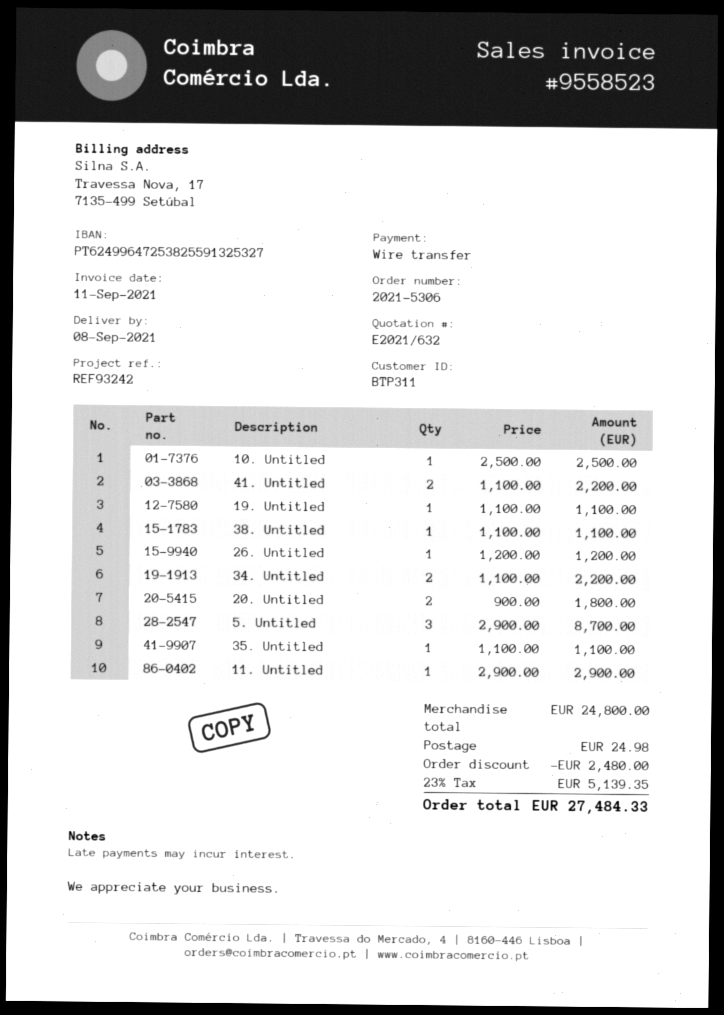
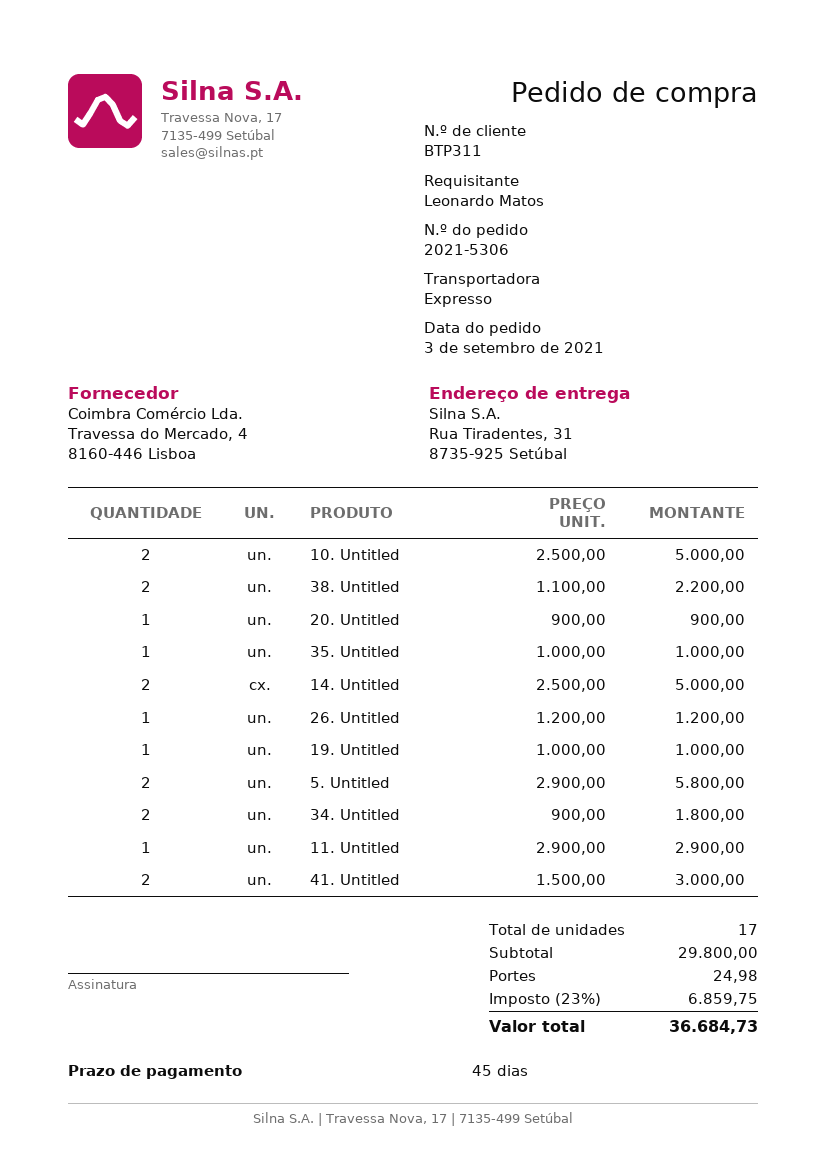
10. Untitled: 1 x 2500.00 = 2500.00 -> 2 x 2500.00 = 5000.00
41. Untitled: 2 x 1100.00 = 2200.00 -> 2 x 1500.00 = 3000.00
19. Untitled: 1 x 1100.00 = 1100.00 -> 1 x 1000.00 = 1000.00
38. Untitled: 1 x 1100.00 = 1100.00 -> 2 x 1100.00 = 2200.00
34. Untitled: 2 x 1100.00 = 2200.00 -> 2 x 900.00 = 1800.00
20. Untitled: 2 x 900.00 = 1800.00 -> 1 x 900.00 = 900.00
5. Untitled: 3 x 2900.00 = 8700.00 -> 2 x 2900.00 = 5800.00
35. Untitled: 1 x 1100.00 = 1100.00 -> 1 x 1000.00 = 1000.00
14. Untitled: none -> 2 x 2500.00 = 5000.00
subtotal: 24800.00 -> 29800.00
discount: 2480.00 -> none
tax: 23% = 5139.35 -> 23% = 6859.75
total: 27484.33 -> 36684.73

